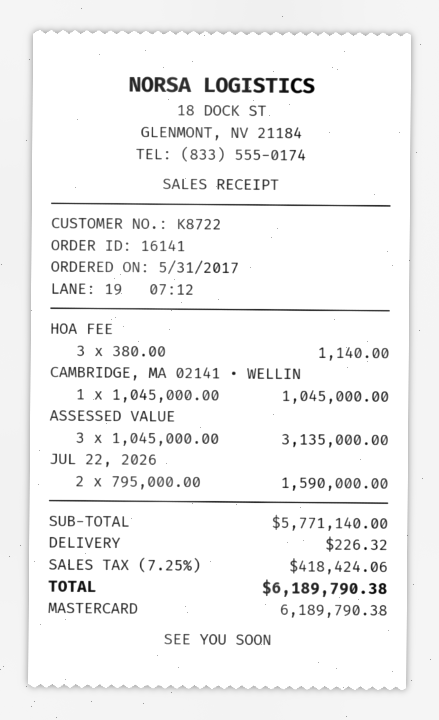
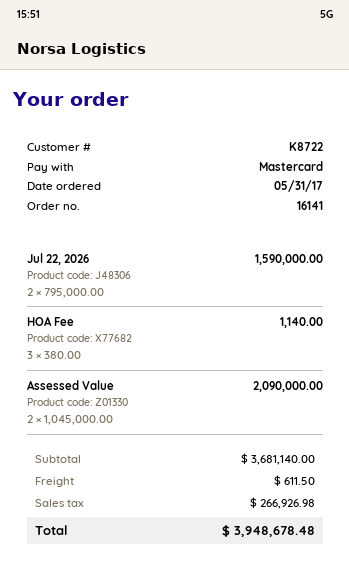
CAMBRIDGE, MA 02141 • WELLIN: 1 x 1045000.00 = 1045000.00 -> none
ASSESSED VALUE: 3 x 1045000.00 = 3135000.00 -> 2 x 1045000.00 = 2090000.00
subtotal: 5771140.00 -> 3681140.00
shipping: 226.32 -> 611.50
tax: 418424.06 -> 266926.98
total: 6189790.38 -> 3948678.48

